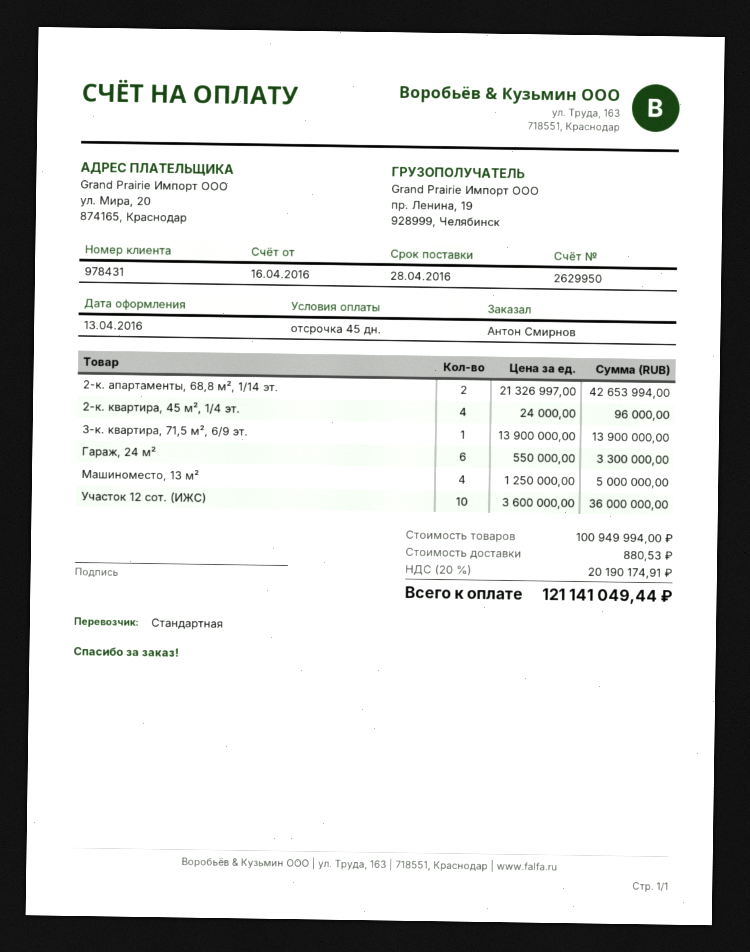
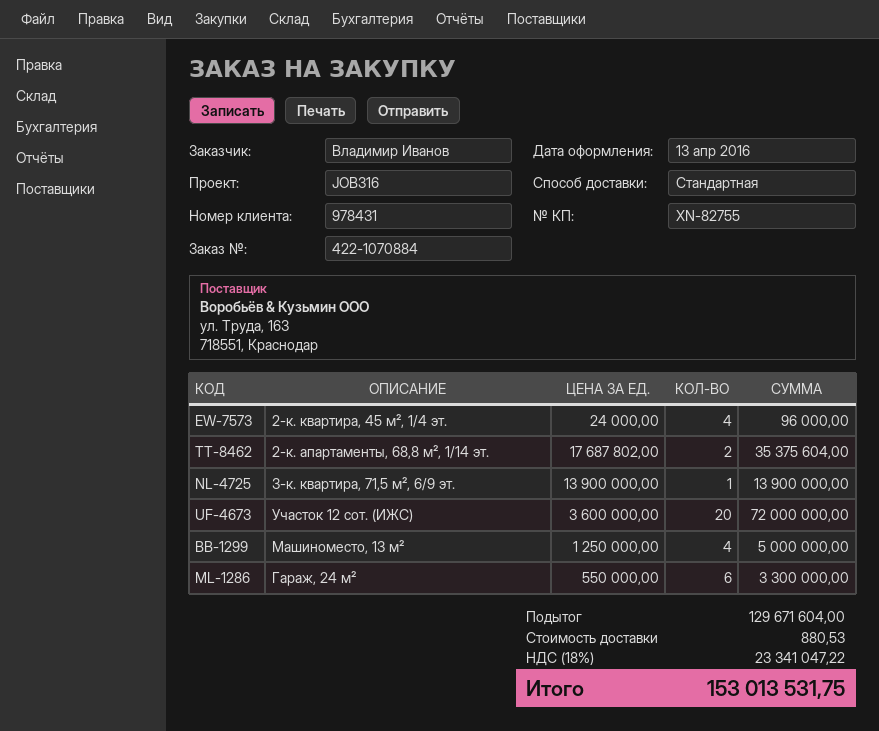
ordered by: Антон Смирнов -> Владимир Иванов
2-к. апартаменты, 68,8 м², 1/14 эт.: 2 x 21326997.00 = 42653994.00 -> 2 x 17687802.00 = 35375604.00
Участок 12 сот. (ИЖС): 10 x 3600000.00 = 36000000.00 -> 20 x 3600000.00 = 72000000.00
subtotal: 100949994.00 -> 129671604.00
tax: 20% = 20190174.91 -> 18% = 23341047.22
total: 121141049.44 -> 153013531.75

